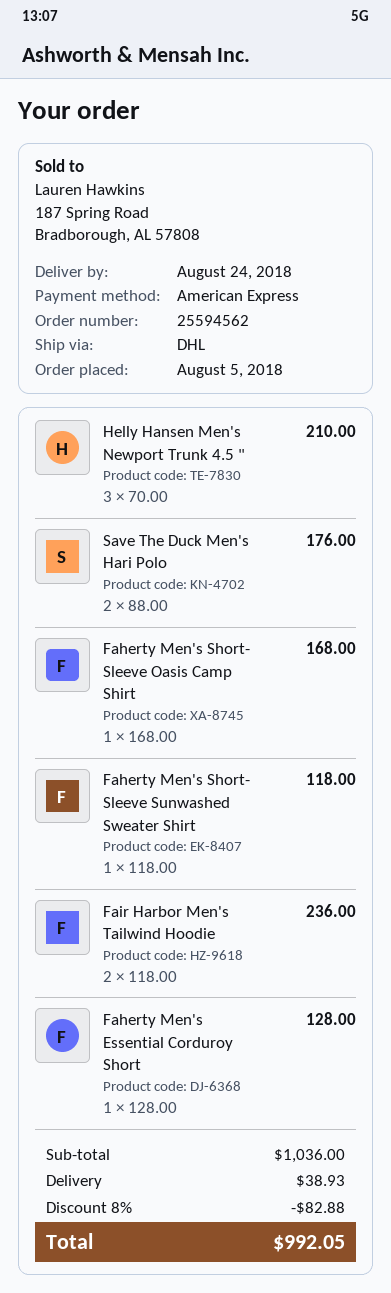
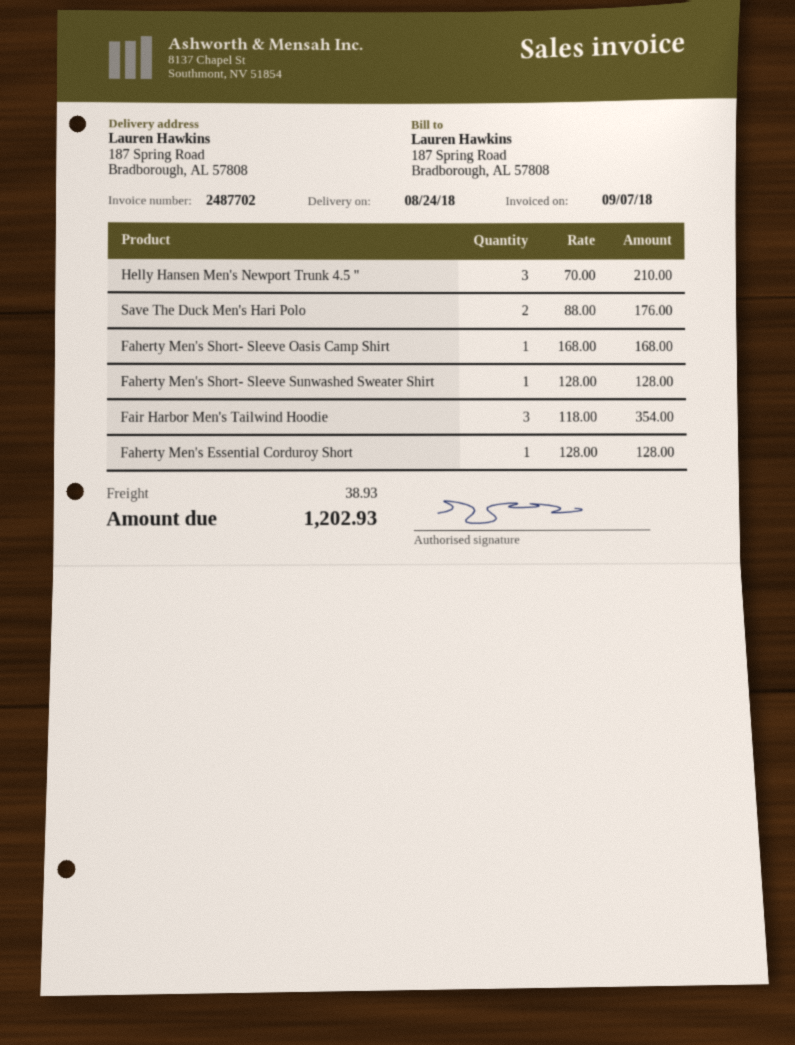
Faherty Men's Short- Sleeve Sunwashed Sweater Shirt: 1 x 118.00 = 118.00 -> 1 x 128.00 = 128.00
Fair Harbor Men's Tailwind Hoodie: 2 x 118.00 = 236.00 -> 3 x 118.00 = 354.00
discount: 8% = 82.88 -> none
total: 992.05 -> 1202.93

